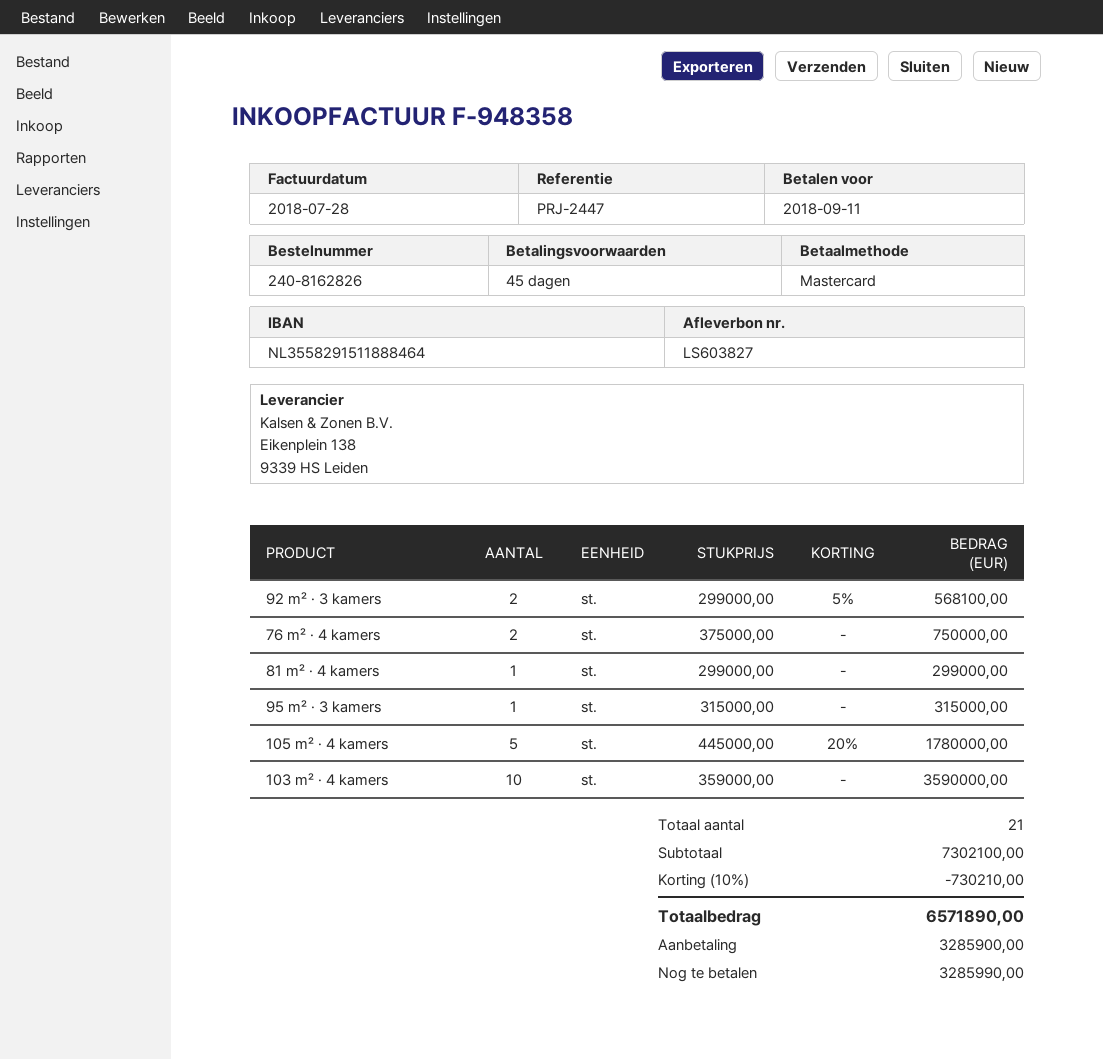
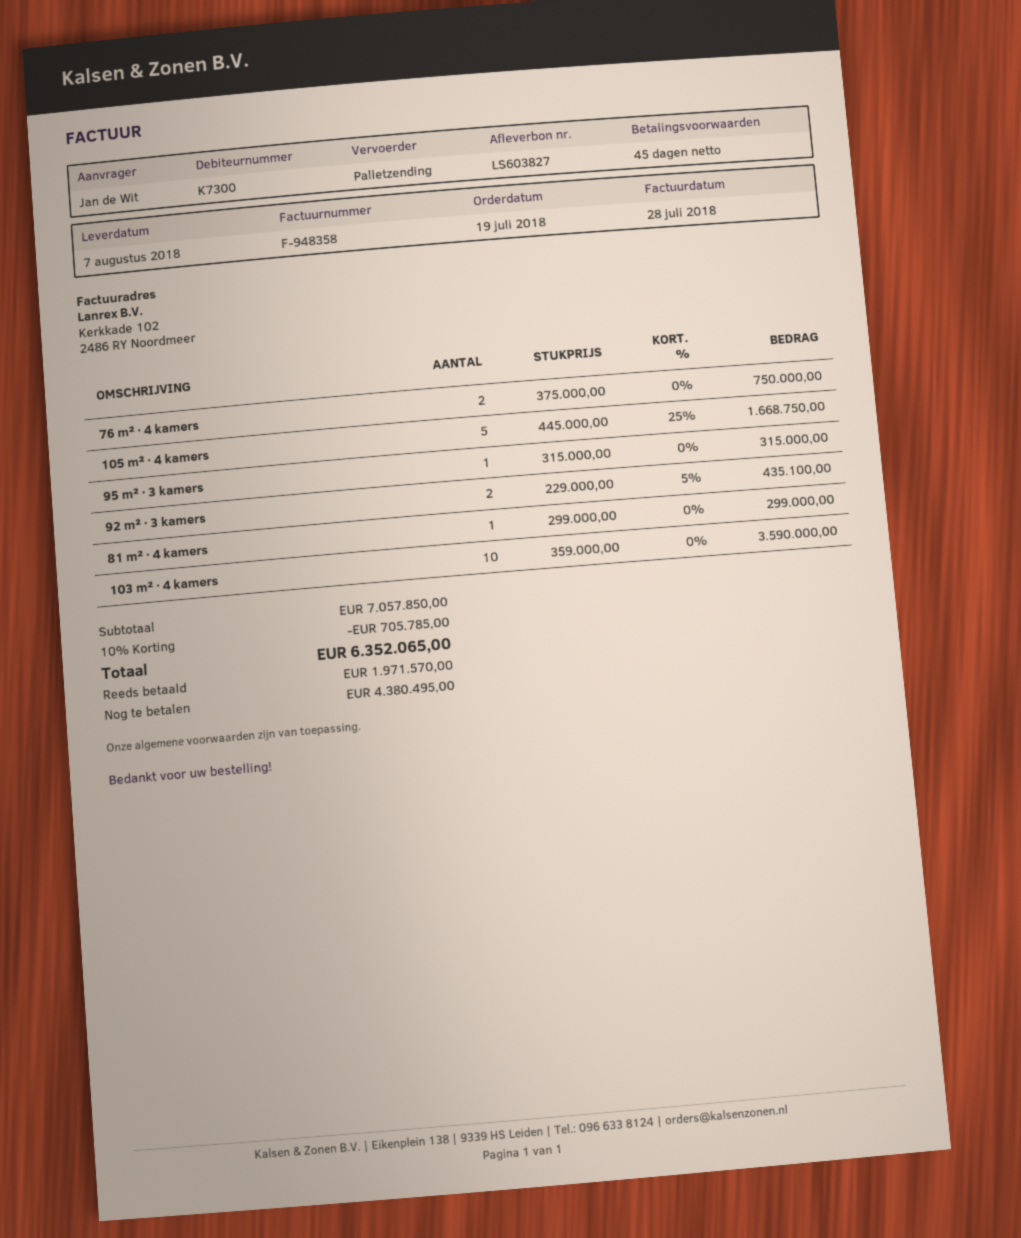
92 m² · 3 kamers: 2 x 299000.00 - 5% = 568100.00 -> 2 x 229000.00 - 5% = 435100.00
105 m² · 4 kamers: 5 x 445000.00 - 20% = 1780000.00 -> 5 x 445000.00 - 25% = 1668750.00
subtotal: 7302100.00 -> 7057850.00
discount: 10% = 730210.00 -> 10% = 705785.00
total: 6571890.00 -> 6352065.00
deposit: 3285900.00 -> 1971570.00
balance: 3285990.00 -> 4380495.00

